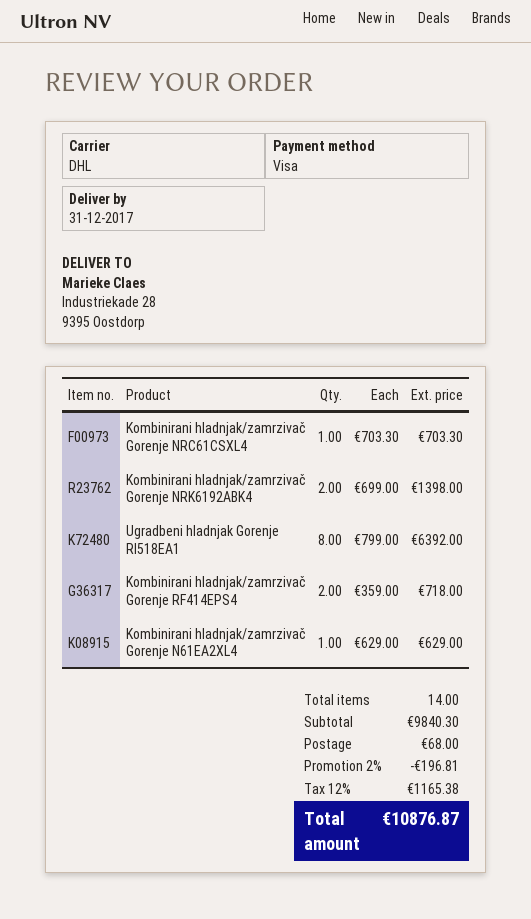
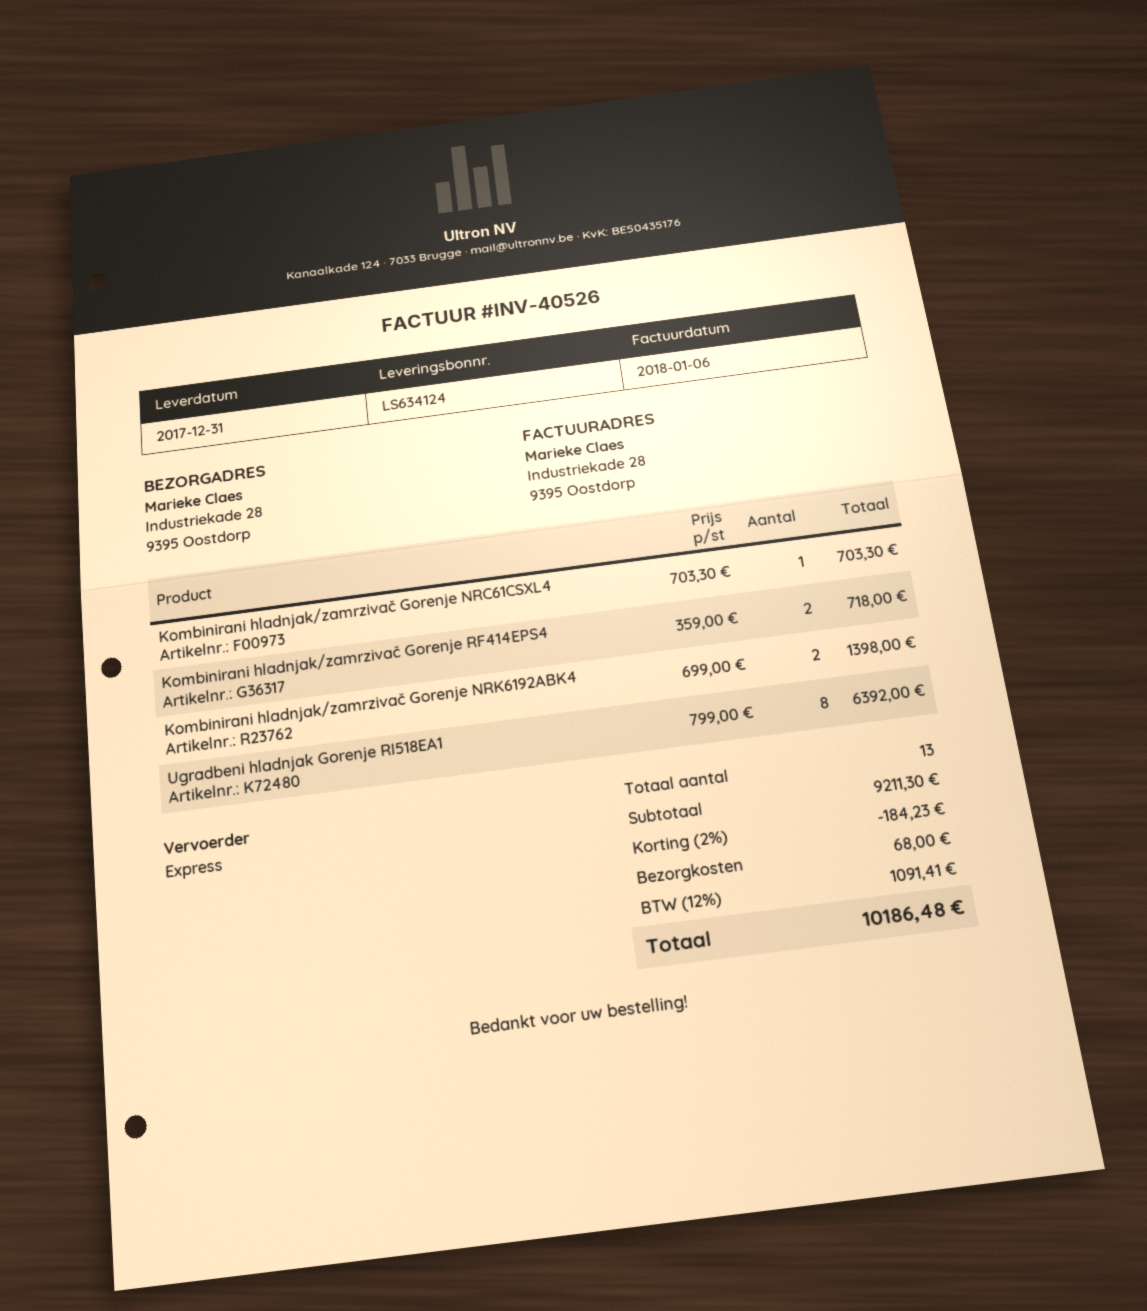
shipping method: DHL -> express
Kombinirani hladnjak/zamrzivač Gorenje N61EA2XL4: 1 x 629.00 = 629.00 -> none
total quantity: 14 -> 13
subtotal: 9840.30 -> 9211.30
discount: 2% = 196.81 -> 2% = 184.23
tax: 12% = 1165.38 -> 12% = 1091.41
total: 10876.87 -> 10186.48

